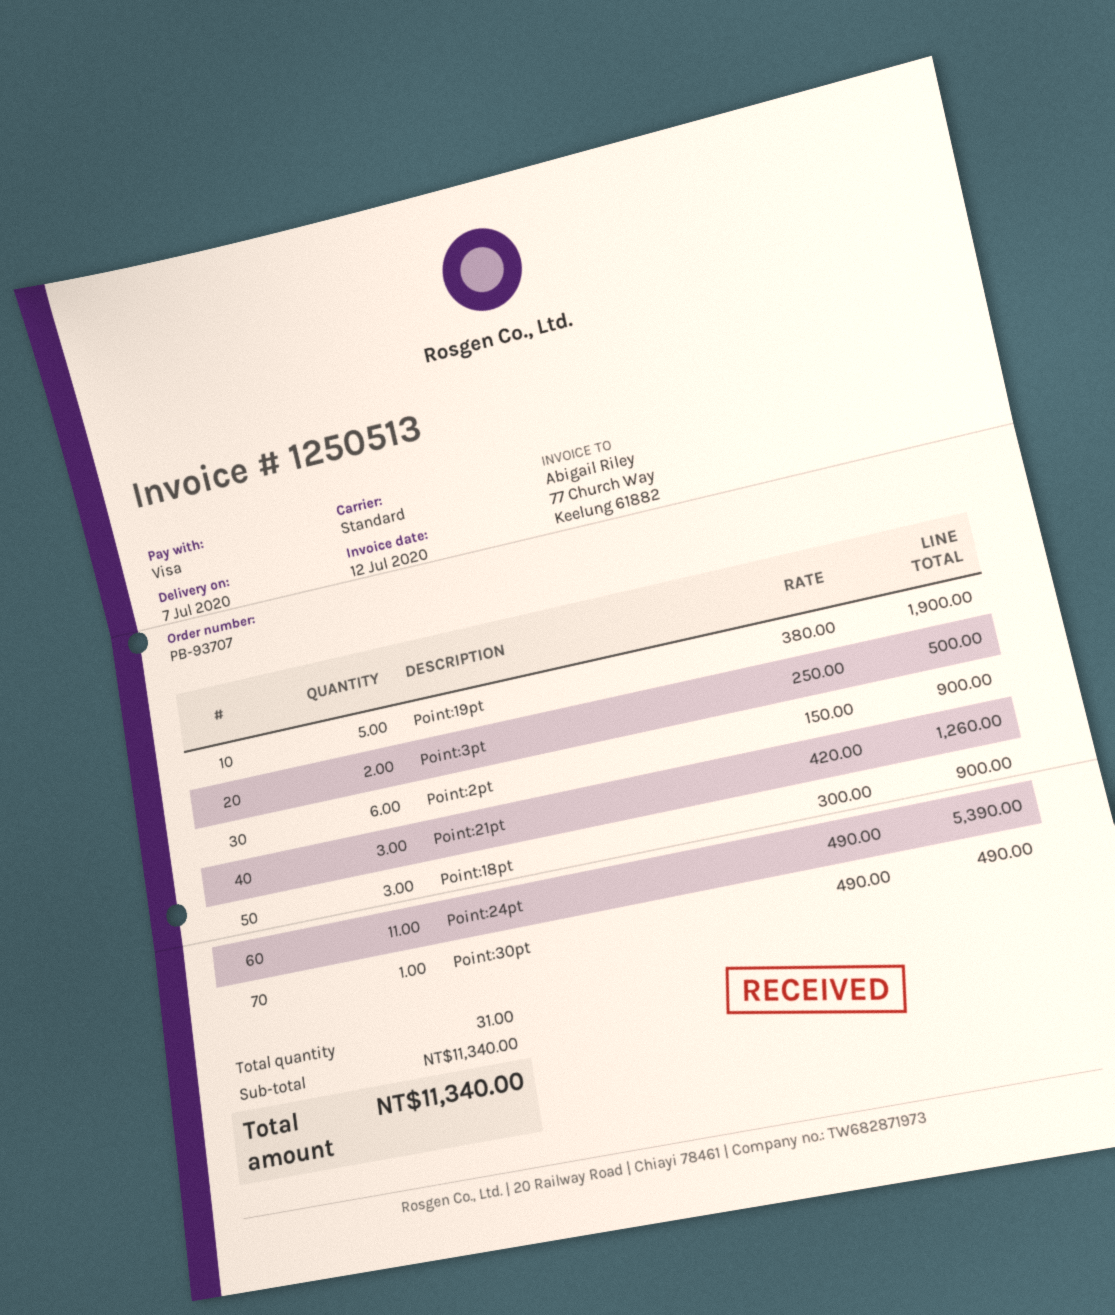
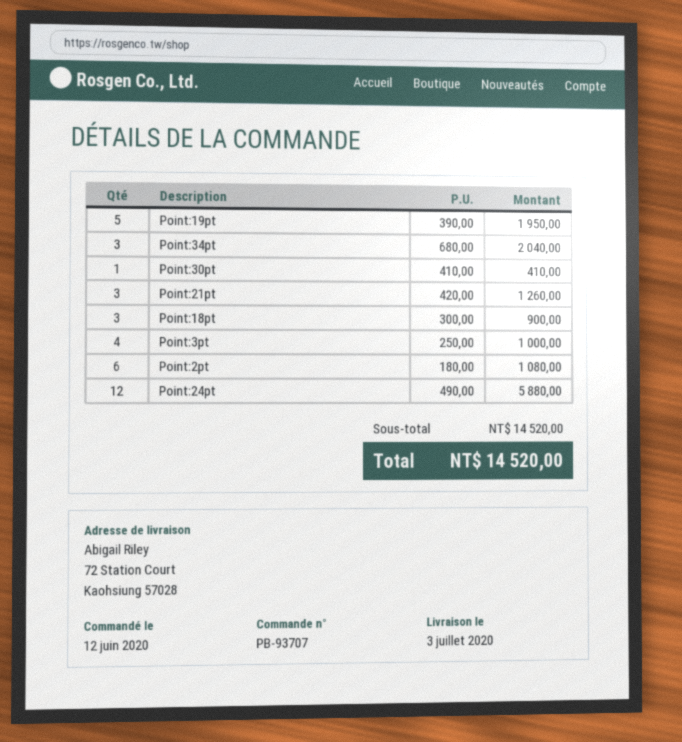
delivery date: 2020-07-07 -> 2020-07-03
Point:19pt: 5 x 380.00 = 1900.00 -> 5 x 390.00 = 1950.00
Point:3pt: 2 x 250.00 = 500.00 -> 4 x 250.00 = 1000.00
Point:2pt: 6 x 150.00 = 900.00 -> 6 x 180.00 = 1080.00
Point:24pt: 11 x 490.00 = 5390.00 -> 12 x 490.00 = 5880.00
Point:30pt: 1 x 490.00 = 490.00 -> 1 x 410.00 = 410.00
Point:34pt: none -> 3 x 680.00 = 2040.00
subtotal: 11340.00 -> 14520.00
total: 11340.00 -> 14520.00

